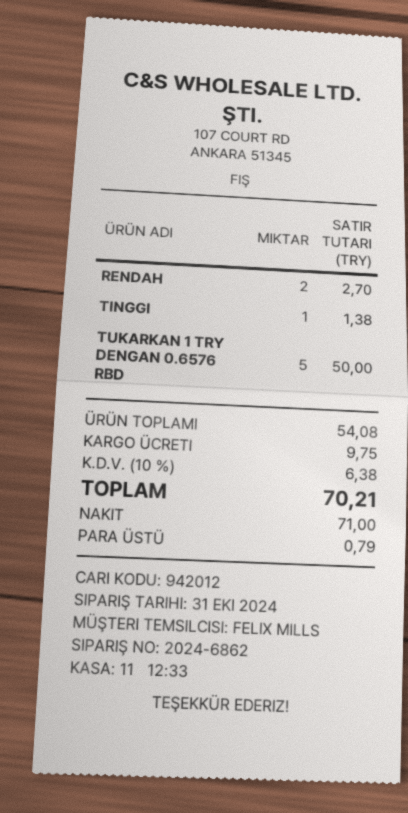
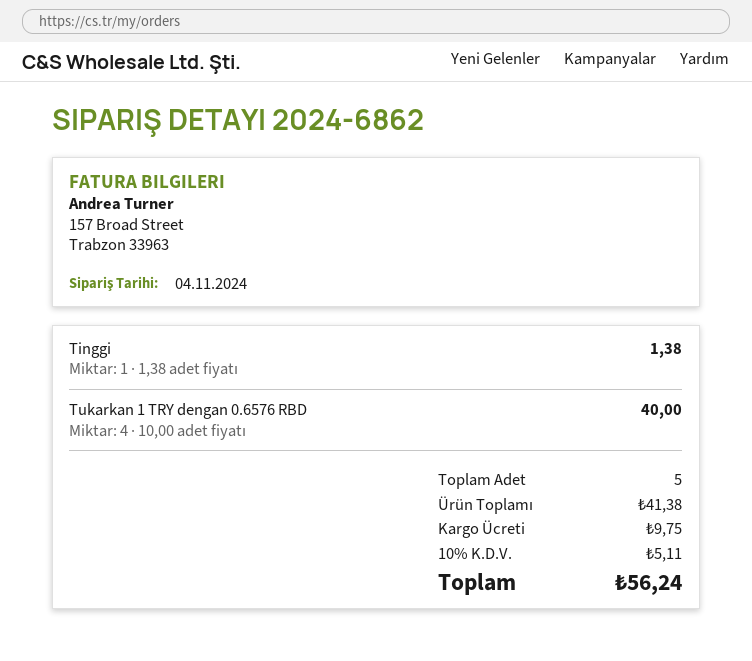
order date: 2024-10-31 -> 2024-11-04
RENDAH: 2 for 2.70 -> none
TUKARKAN 1 TRY DENGAN 0.6576 RBD: 5 for 50.00 -> 4 for 40.00
subtotal: 54.08 -> 41.38
tax: 10% = 6.38 -> 10% = 5.11
total: 70.21 -> 56.24

